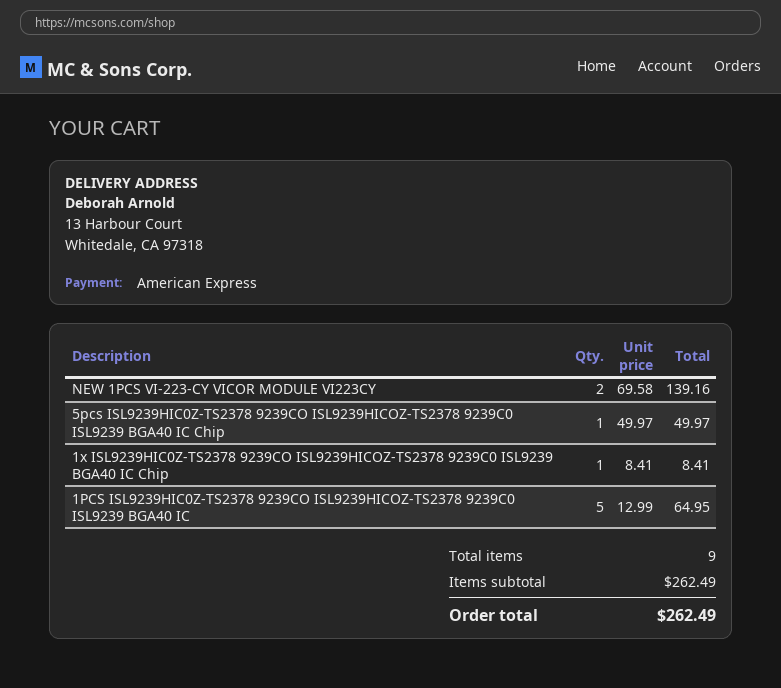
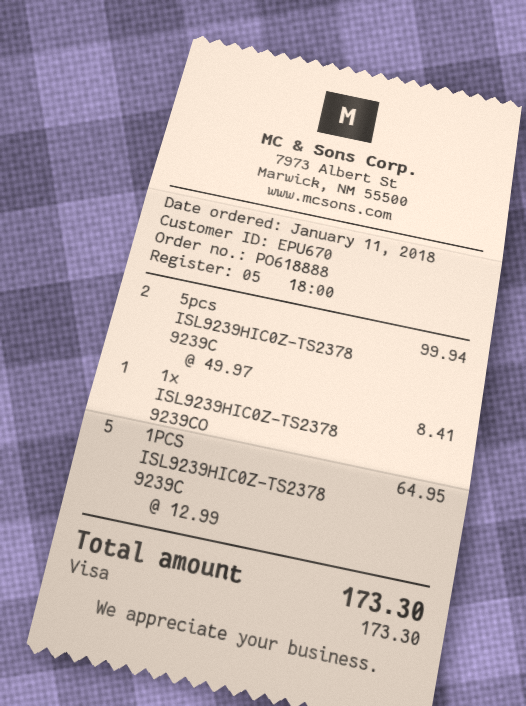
payment method: American Express -> Visa
NEW 1PCS VI-223-CY VICOR MODULE VI223CY: 2 x 69.58 = 139.16 -> none
5pcs ISL9239HIC0Z-TS2378 9239CO ISL9239HICOZ-TS2378 9239C0 ISL9239 BGA40 IC Chip: 1 x 49.97 = 49.97 -> 2 x 49.97 = 99.94
total: 262.49 -> 173.30

